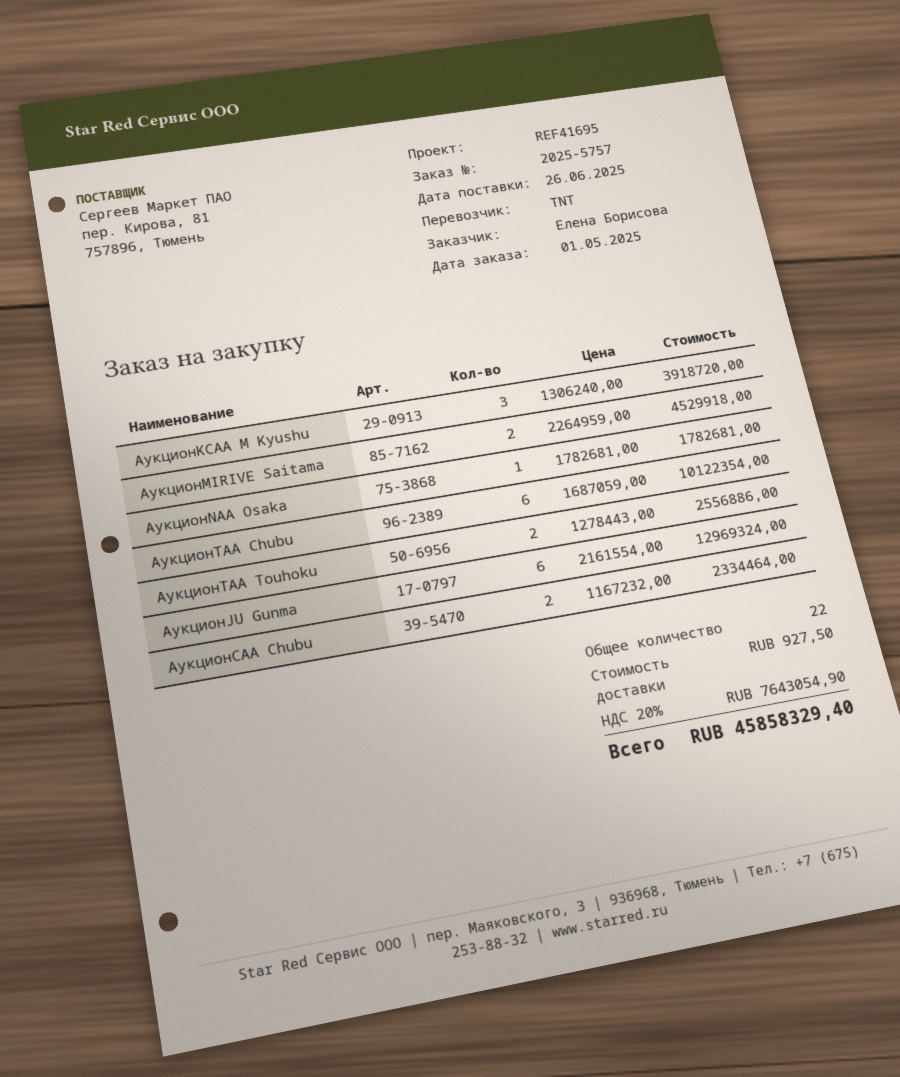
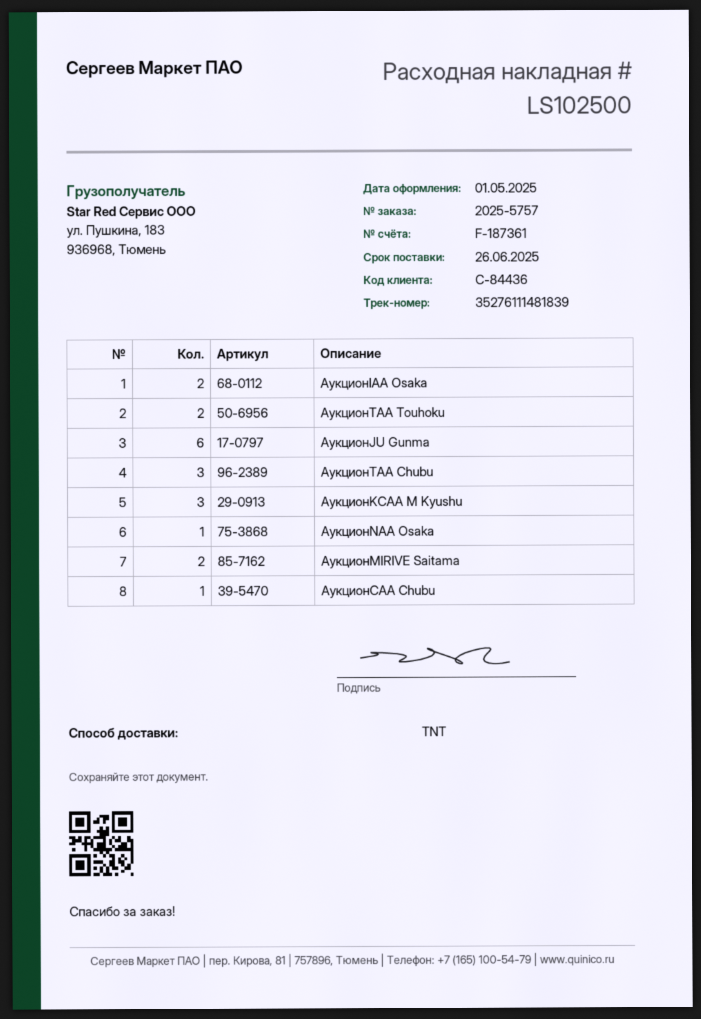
АукционTAA Chubu: 6 -> 3
АукционCAA Chubu: 2 -> 1
АукционIAA Osaka: none -> 2

